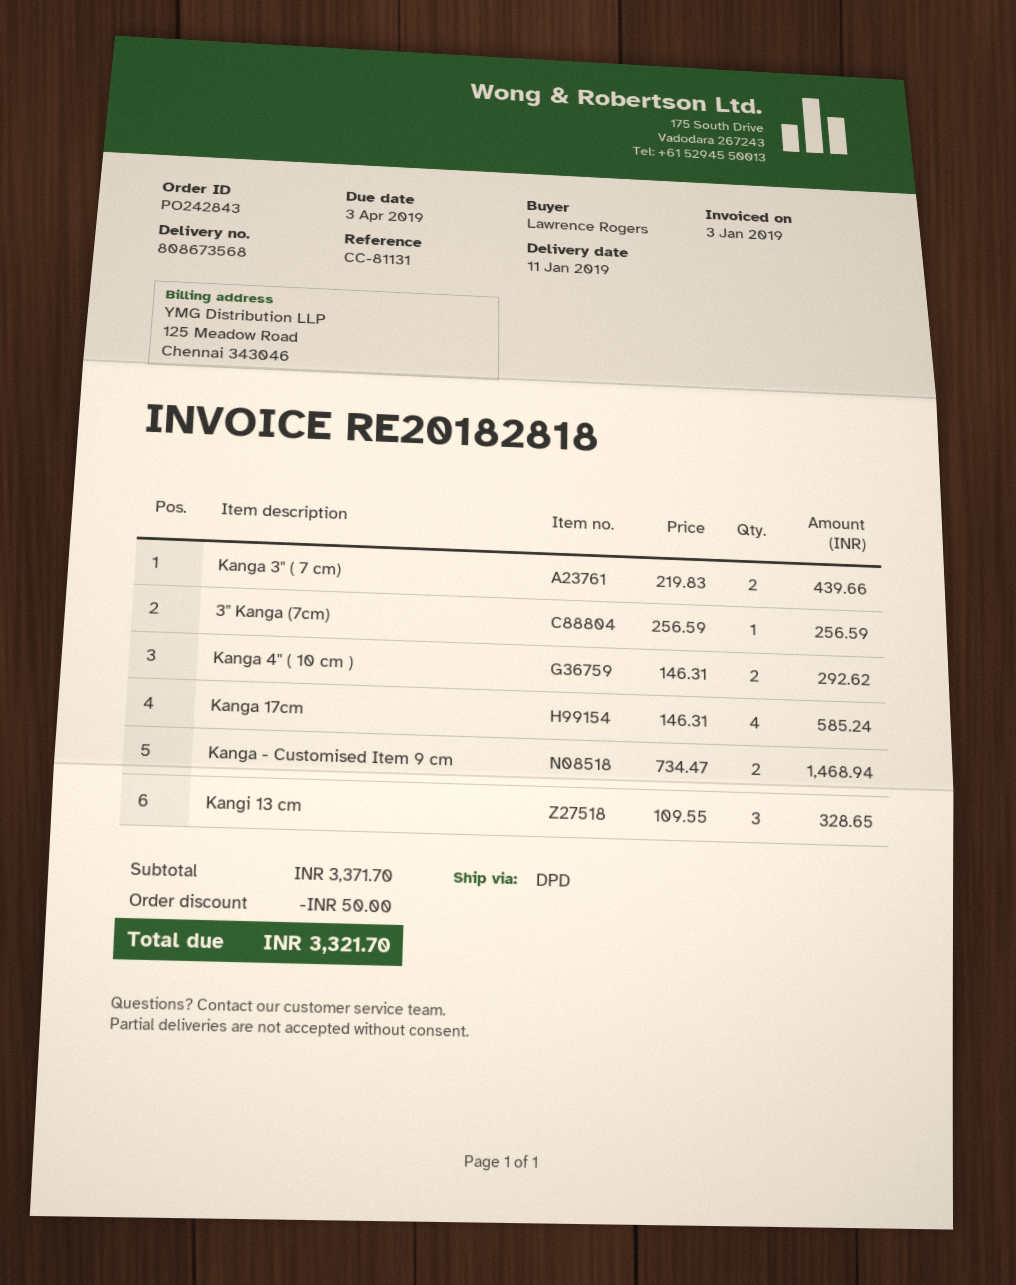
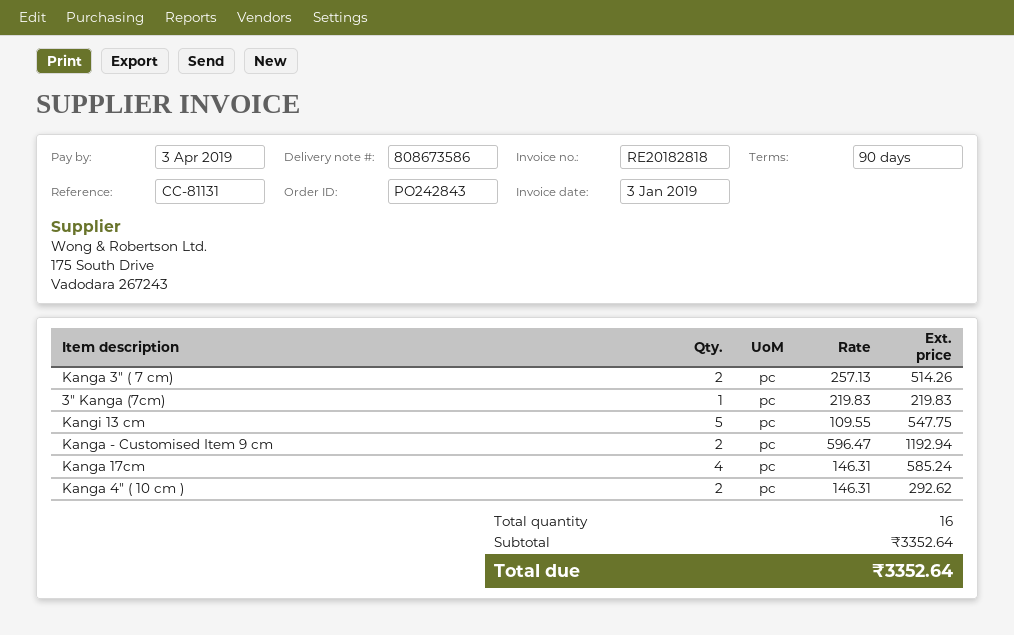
delivery note number: 808673568 -> 808673586
Kanga 3" ( 7 cm): 2 x 219.83 = 439.66 -> 2 x 257.13 = 514.26
3" Kanga (7cm): 1 x 256.59 = 256.59 -> 1 x 219.83 = 219.83
Kanga - Customised Item 9 cm: 2 x 734.47 = 1468.94 -> 2 x 596.47 = 1192.94
Kangi 13 cm: 3 x 109.55 = 328.65 -> 5 x 109.55 = 547.75
subtotal: 3371.70 -> 3352.64
discount: 50.00 -> none
total: 3321.70 -> 3352.64

